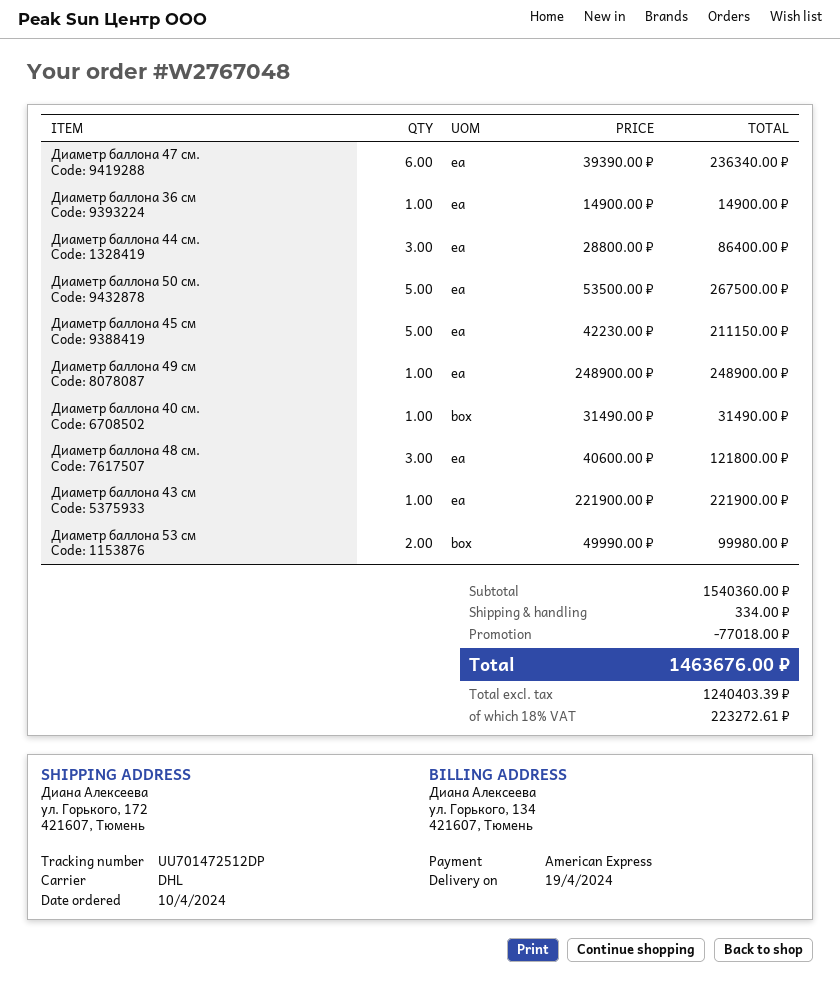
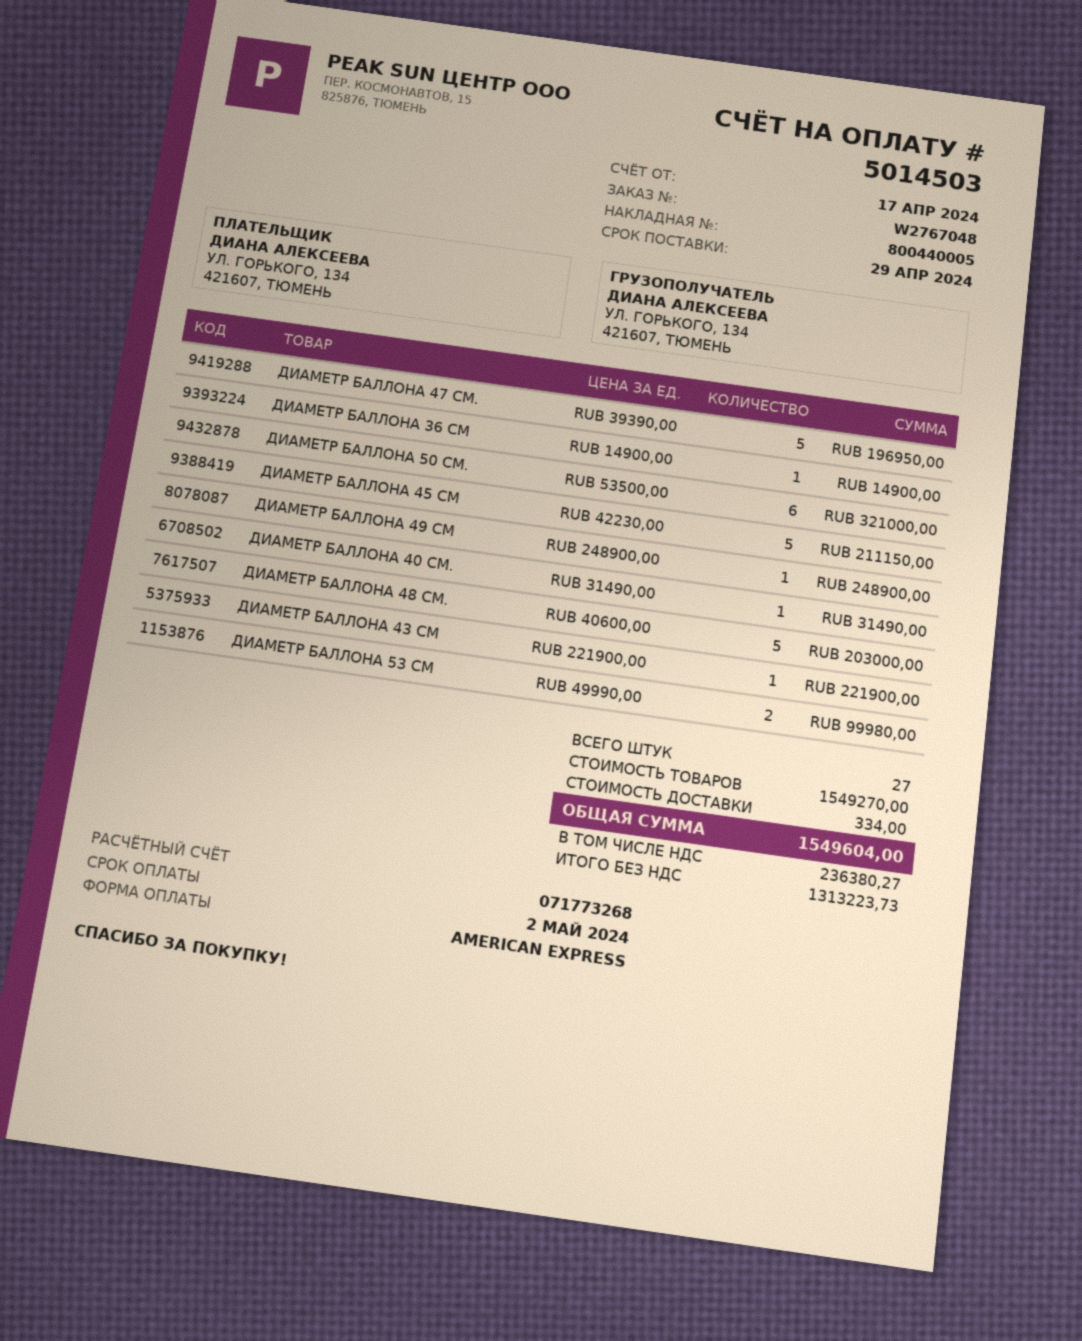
delivery date: 2024-04-19 -> 2024-04-29
ship to: ул. Горького, 172, 421607, Тюмень -> УЛ. ГОРЬКОГО, 134, 421607, ТЮМЕНЬ
Диаметр баллона 47 см.: 6 x 39390.00 = 236340.00 -> 5 x 39390.00 = 196950.00
Диаметр баллона 44 см.: 3 x 28800.00 = 86400.00 -> none
Диаметр баллона 50 см.: 5 x 53500.00 = 267500.00 -> 6 x 53500.00 = 321000.00
Диаметр баллона 48 см.: 3 x 40600.00 = 121800.00 -> 5 x 40600.00 = 203000.00
subtotal: 1540360.00 -> 1549270.00
discount: 77018.00 -> none
net: 1240403.39 -> 1313223.73
tax: 223272.61 -> 236380.27
total: 1463676.00 -> 1549604.00

